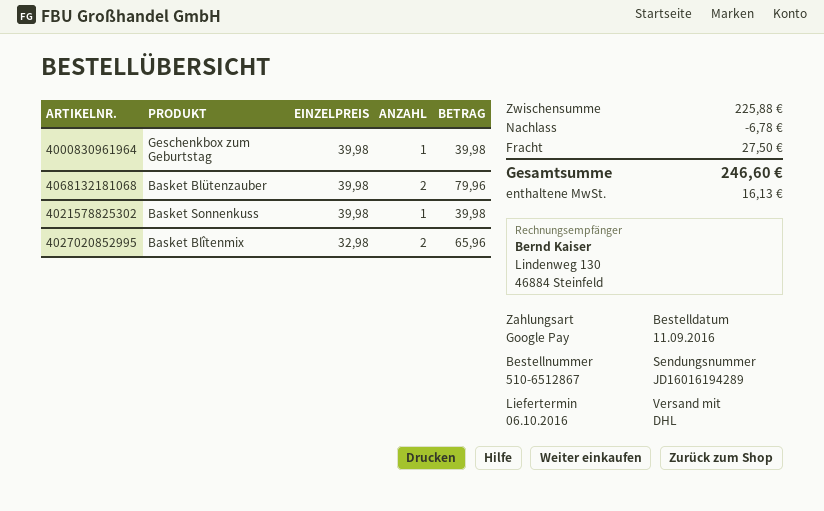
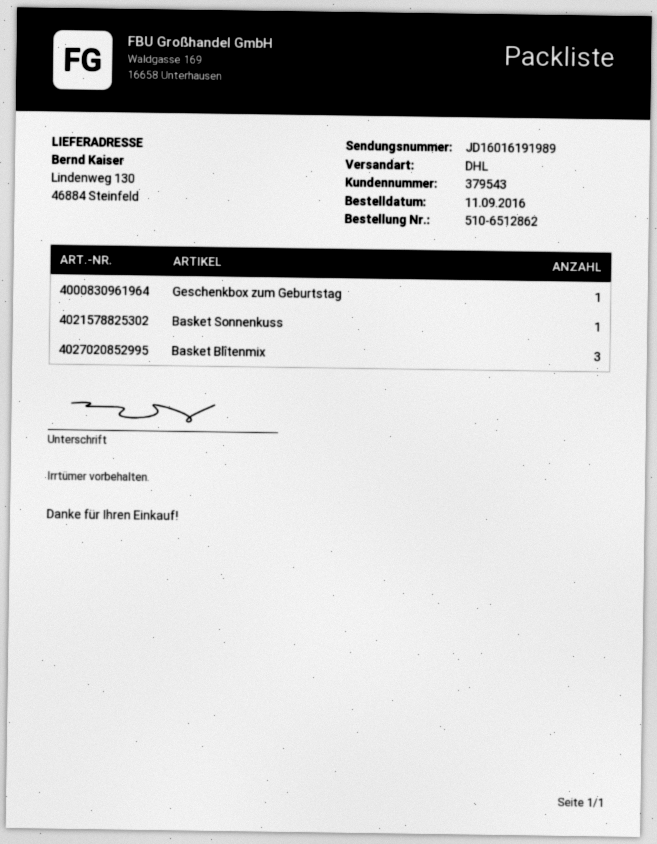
order number: 510-6512867 -> 510-6512862
tracking number: JD16016194289 -> JD16016191989
Basket Blütenzauber: 2 -> none
Basket Blîtenmix: 2 -> 3

